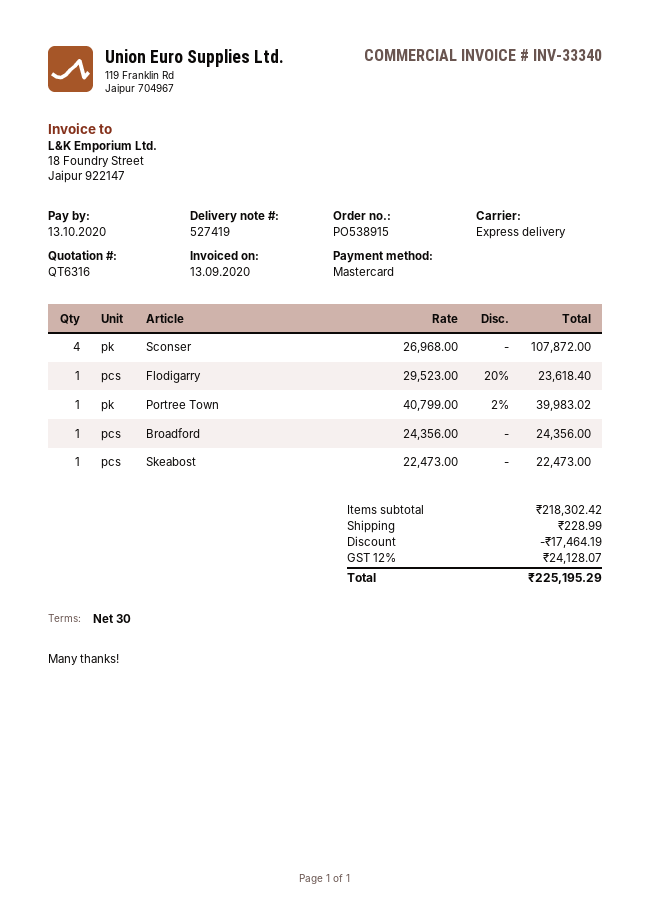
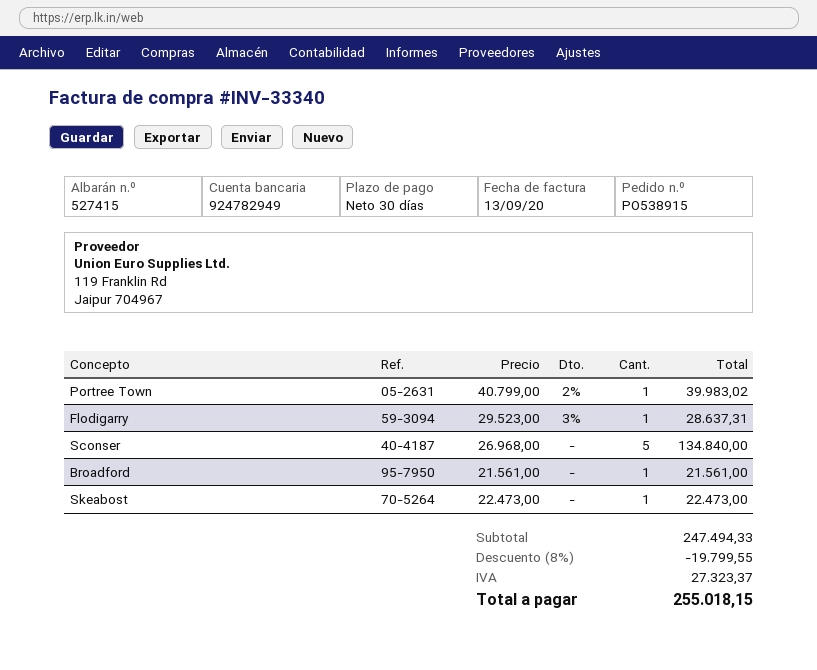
delivery note number: 527419 -> 527415
Sconser: 4 x 26968.00 = 107872.00 -> 5 x 26968.00 = 134840.00
Flodigarry: 1 x 29523.00 - 20% = 23618.40 -> 1 x 29523.00 - 3% = 28637.31
Broadford: 1 x 24356.00 = 24356.00 -> 1 x 21561.00 = 21561.00
subtotal: 218302.42 -> 247494.33
discount: 17464.19 -> 19799.55
shipping: 228.99 -> none
tax: 24128.07 -> 27323.37
total: 225195.29 -> 255018.15

